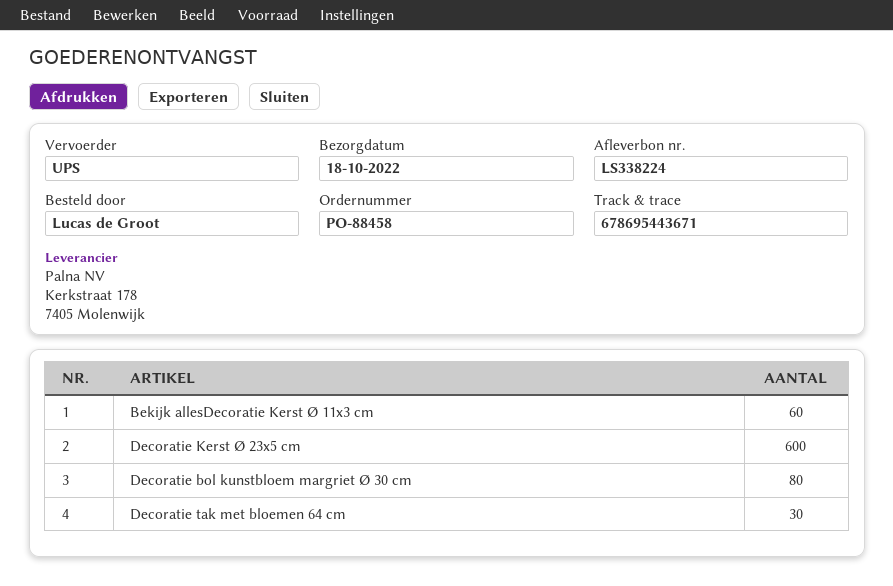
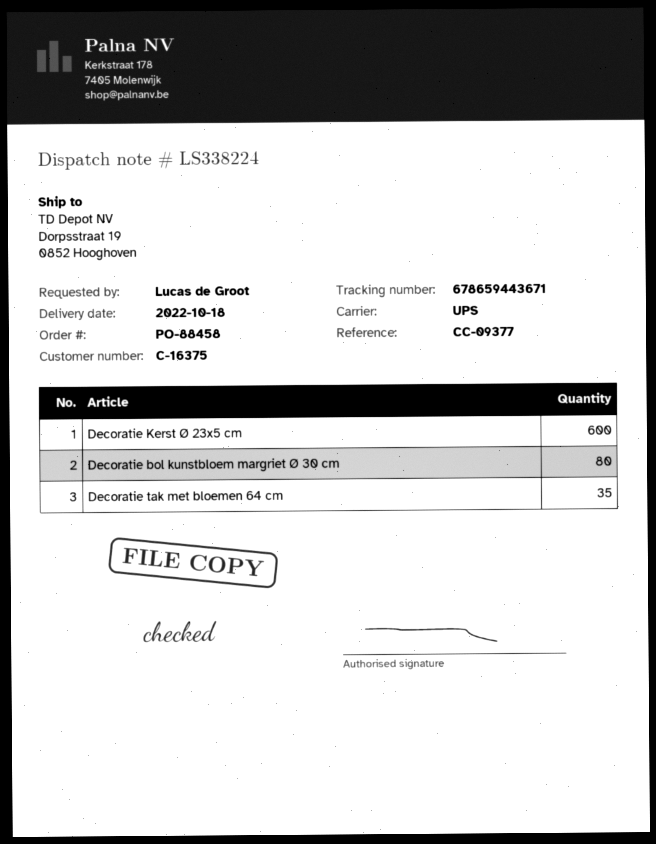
tracking number: 678695443671 -> 678659443671
Bekijk allesDecoratie Kerst Ø 11x3 cm: 60 -> none
Decoratie tak met bloemen 64 cm: 30 -> 35

